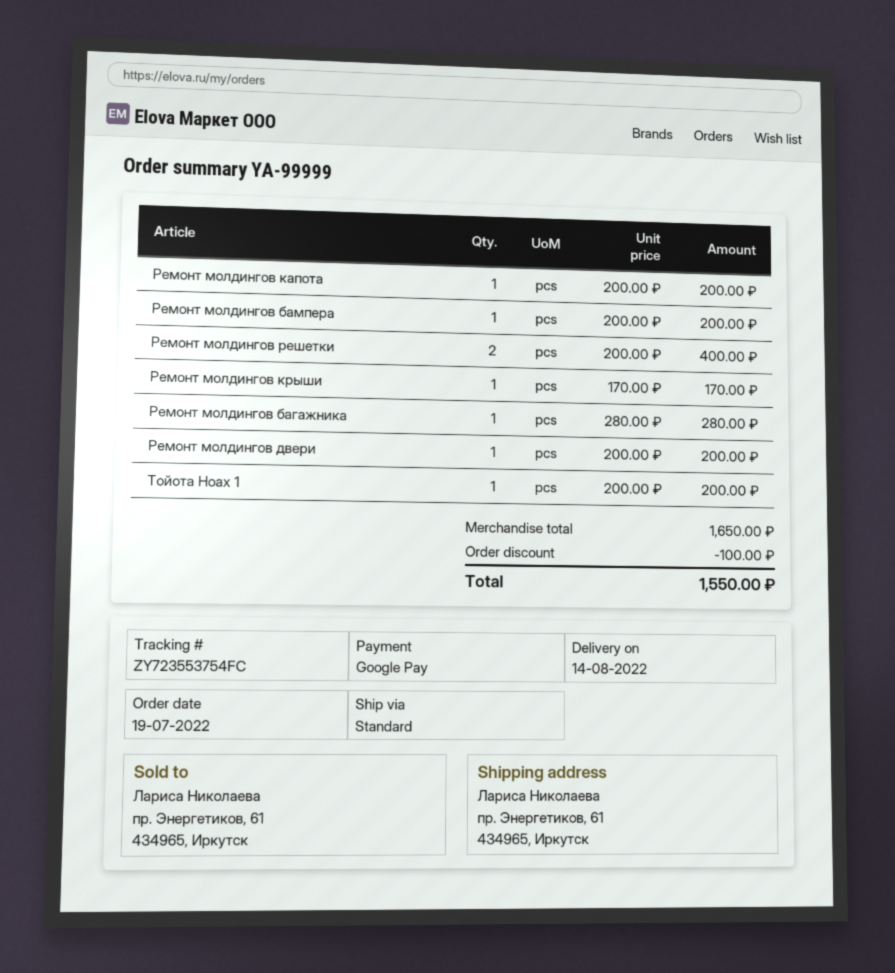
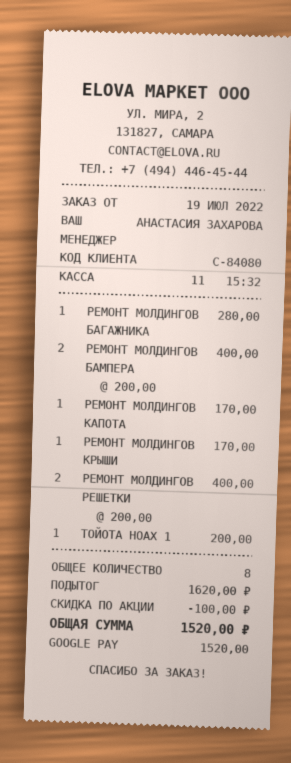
Ремонт молдингов капота: 1 x 200.00 = 200.00 -> 1 x 170.00 = 170.00
Ремонт молдингов бампера: 1 x 200.00 = 200.00 -> 2 x 200.00 = 400.00
Ремонт молдингов двери: 1 x 200.00 = 200.00 -> none
subtotal: 1650.00 -> 1620.00
total: 1550.00 -> 1520.00

